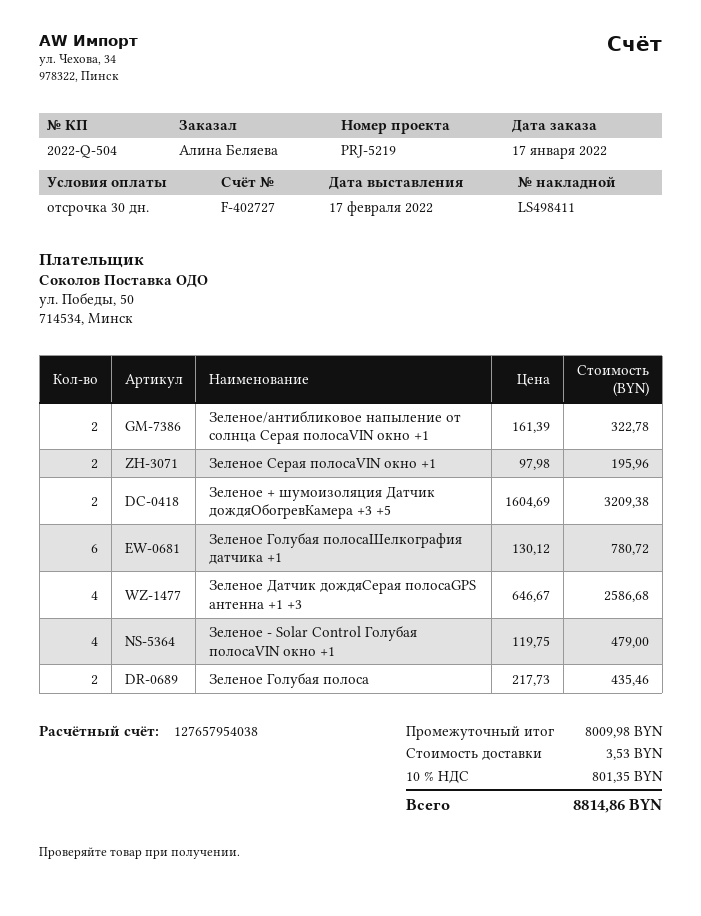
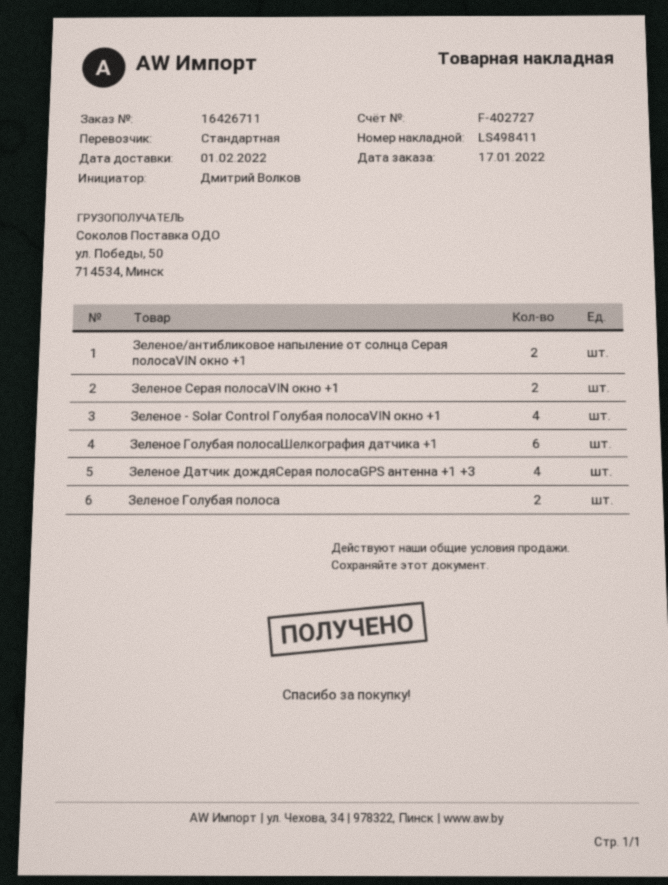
ordered by: Алина Беляева -> Дмитрий Волков
Зеленое + шумоизоляция Датчик дождяОбогревКамера +3 +5: 2 -> none

